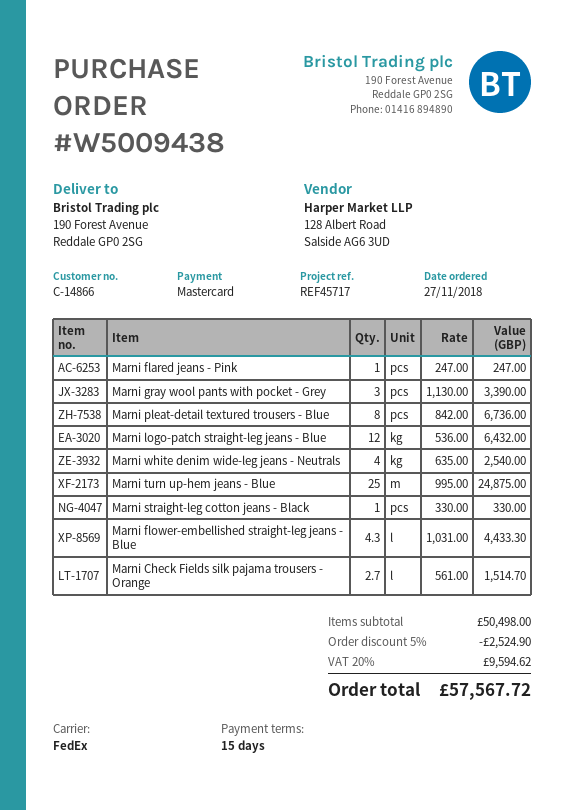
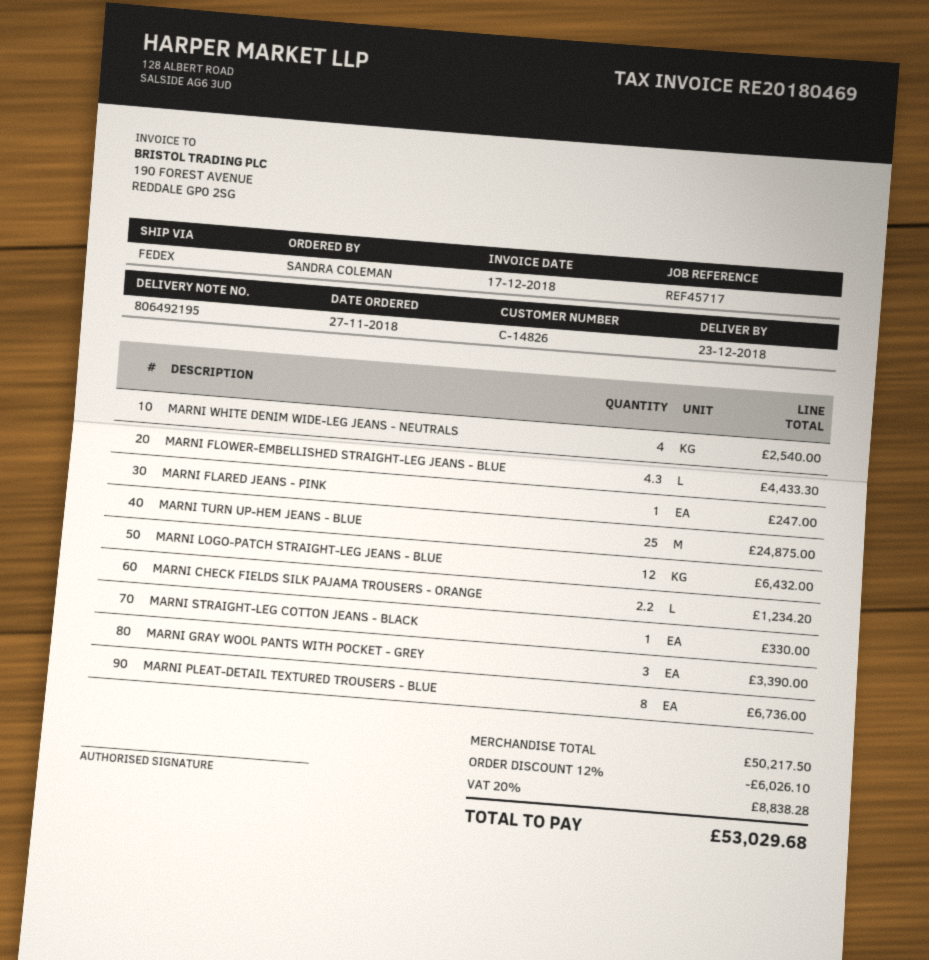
customer number: C-14866 -> C-14826
Marni Check Fields silk pajama trousers - Orange: 2.7 for 1514.70 -> 2.2 for 1234.20
subtotal: 50498.00 -> 50217.50
discount: 5% = 2524.90 -> 12% = 6026.10
tax: 20% = 9594.62 -> 20% = 8838.28
total: 57567.72 -> 53029.68

